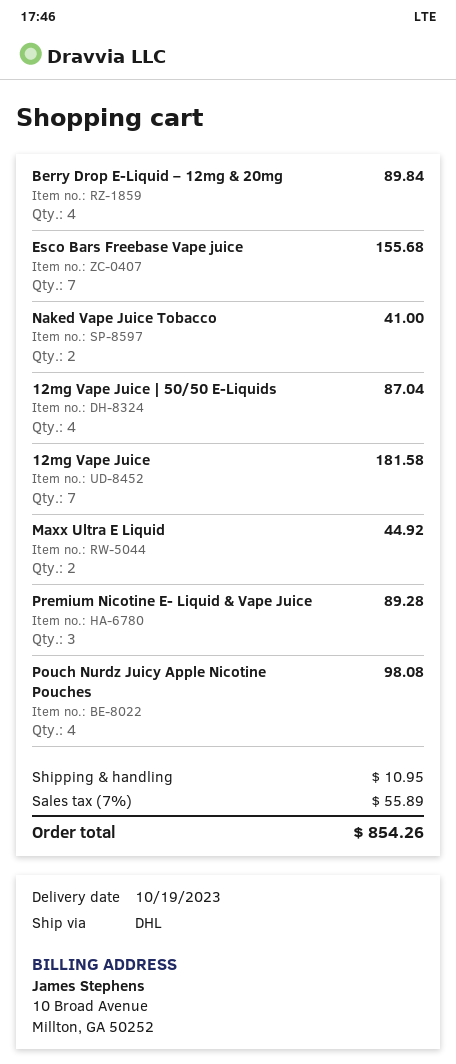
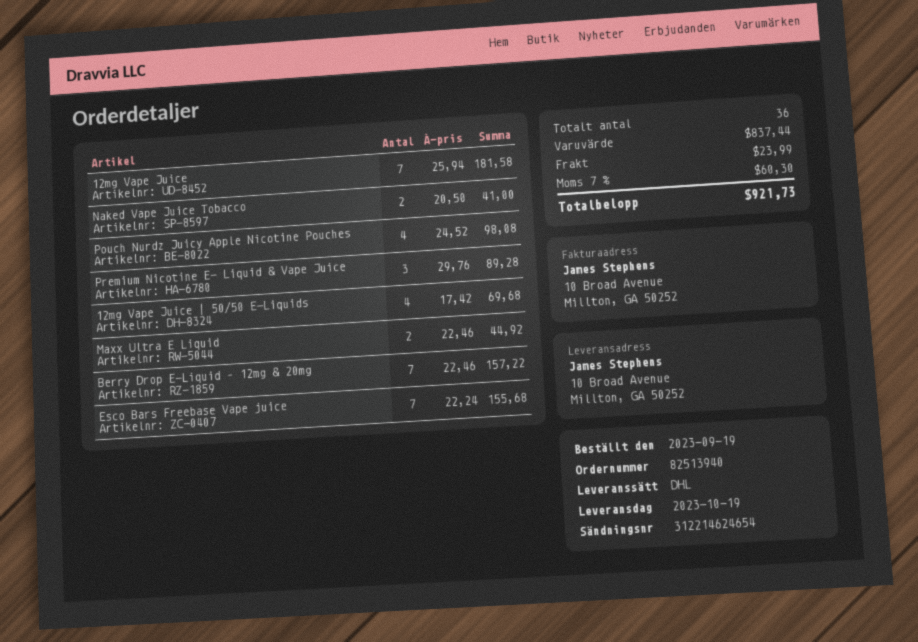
Berry Drop E-Liquid – 12mg & 20mg: 4 for 89.84 -> 7 for 157.22
12mg Vape Juice | 50/50 E-Liquids: 4 for 87.04 -> 4 for 69.68
shipping: 10.95 -> 23.99
tax: 7% = 55.89 -> 7% = 60.30
total: 854.26 -> 921.73

